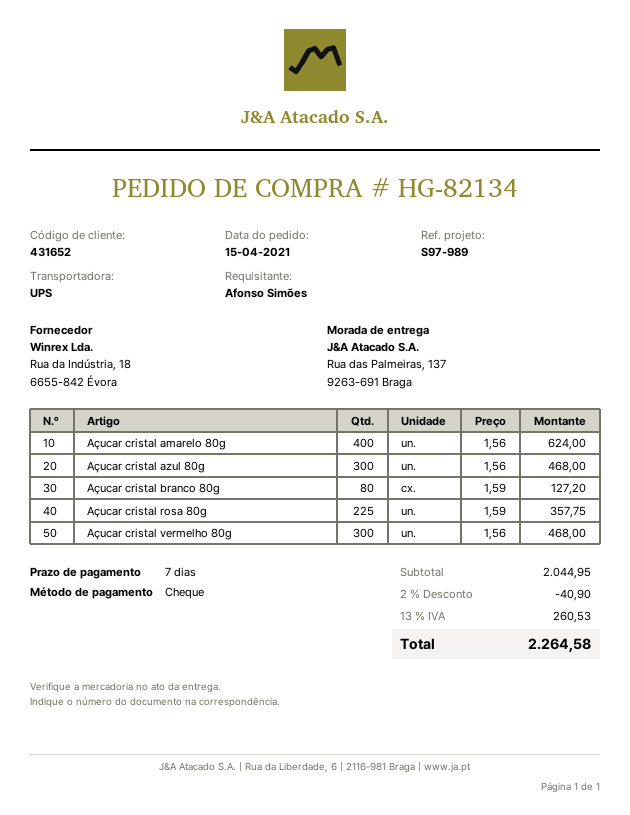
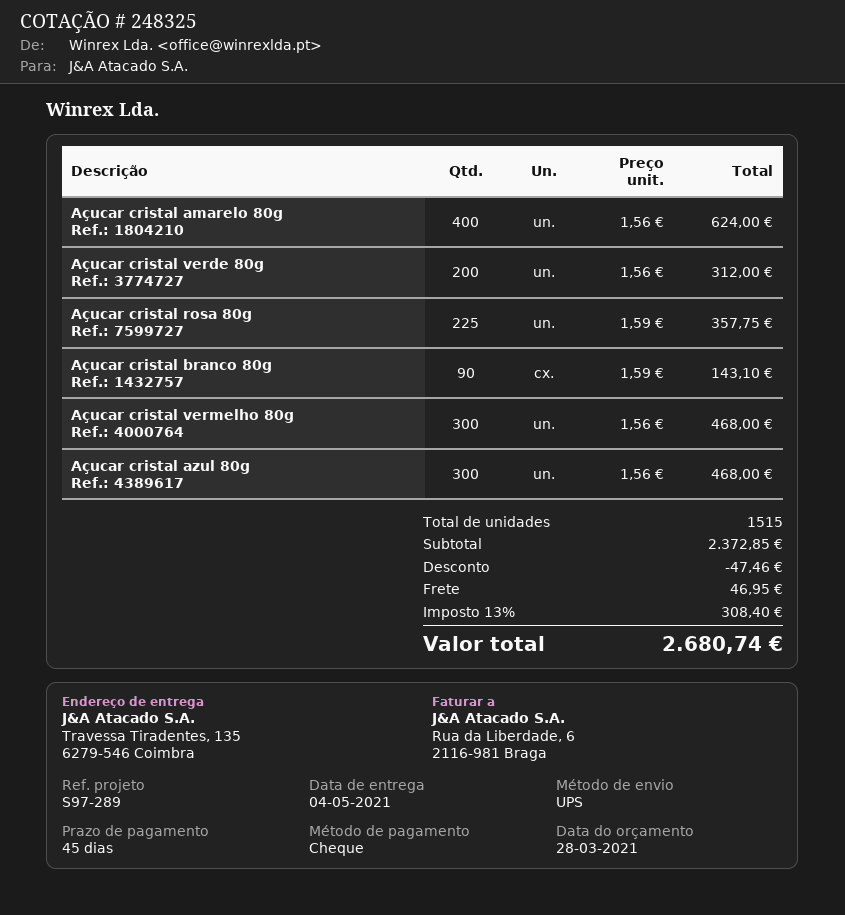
payment terms: 7 days -> 45 days
reference: S97-989 -> S97-289
ship to: Rua das Palmeiras, 137, 9263-691 Braga -> Travessa Tiradentes, 135, 6279-546 Coimbra
Açucar cristal branco 80g: 80 x 1.59 = 127.20 -> 90 x 1.59 = 143.10
Açucar cristal verde 80g: none -> 200 x 1.56 = 312.00
subtotal: 2044.95 -> 2372.85
discount: 40.90 -> 47.46
shipping: none -> 46.95
tax: 13% = 260.53 -> 13% = 308.40
total: 2264.58 -> 2680.74

